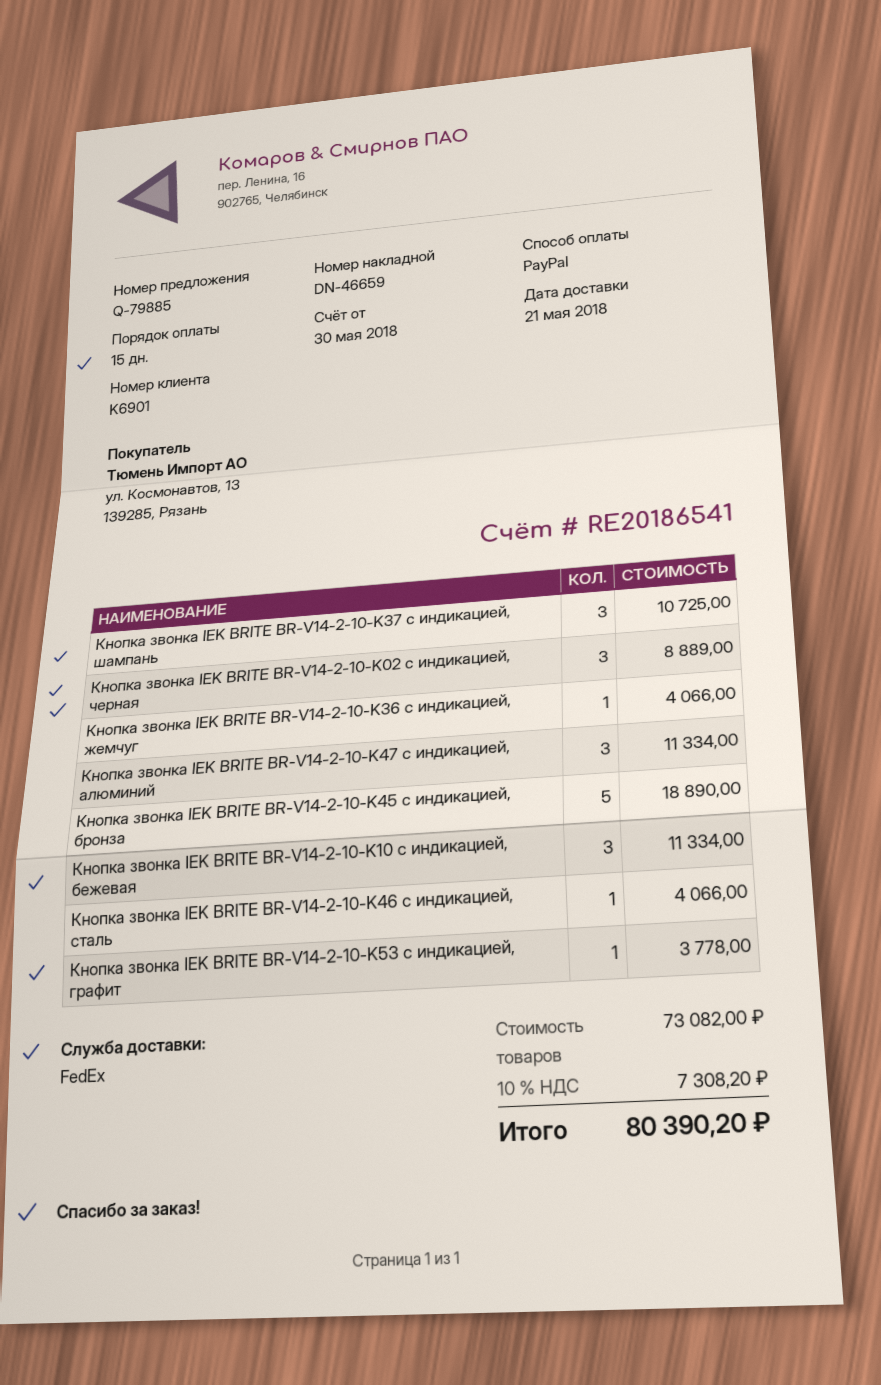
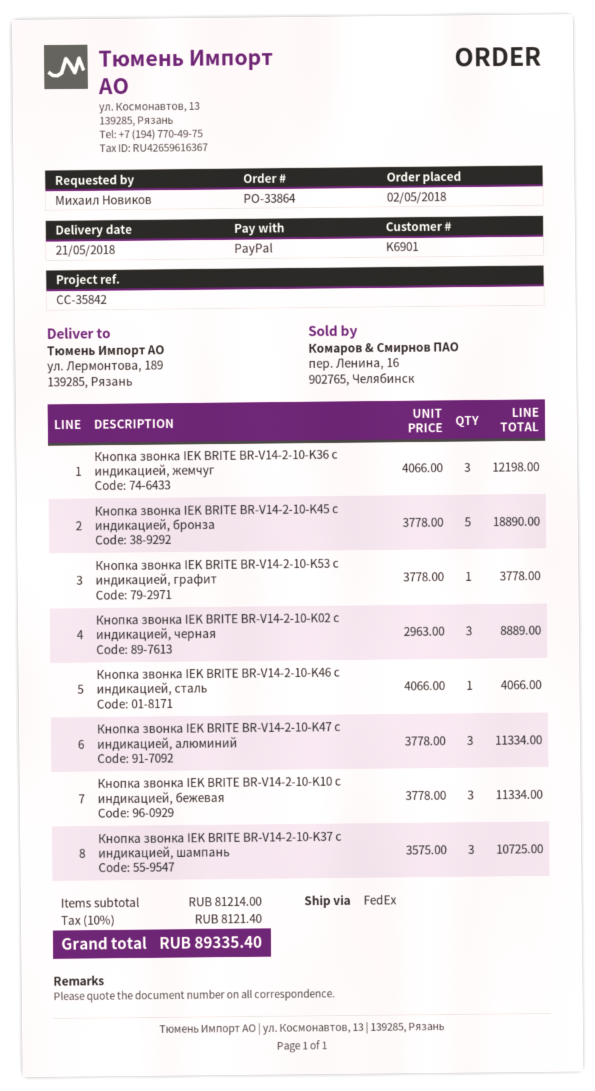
Кнопка звонка IEK BRITE BR-V14-2-10-K36 с индикацией, жемчуг: 1 for 4066.00 -> 3 for 12198.00
subtotal: 73082.00 -> 81214.00
tax: 10% = 7308.20 -> 10% = 8121.40
total: 80390.20 -> 89335.40

